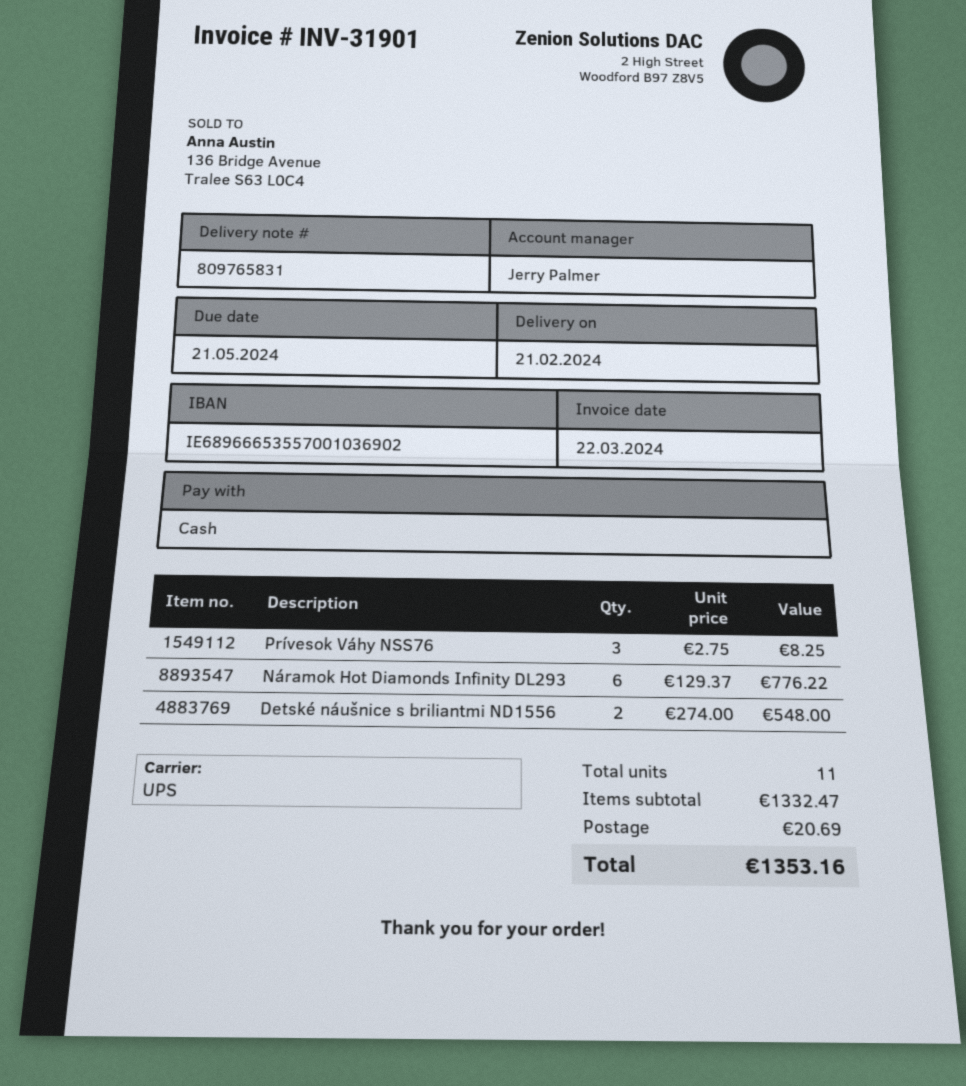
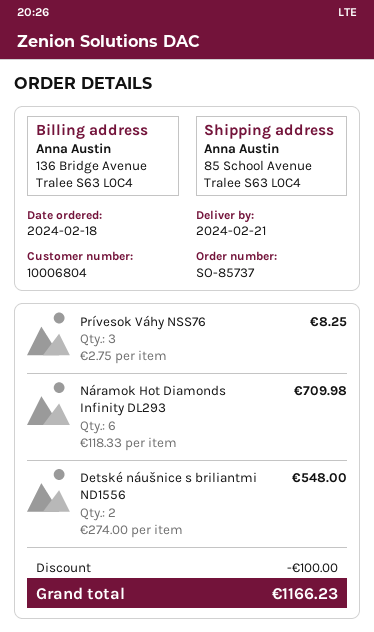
Náramok Hot Diamonds Infinity DL293: 6 x 129.37 = 776.22 -> 6 x 118.33 = 709.98
discount: none -> 100.00
shipping: 20.69 -> none
total: 1353.16 -> 1166.23

